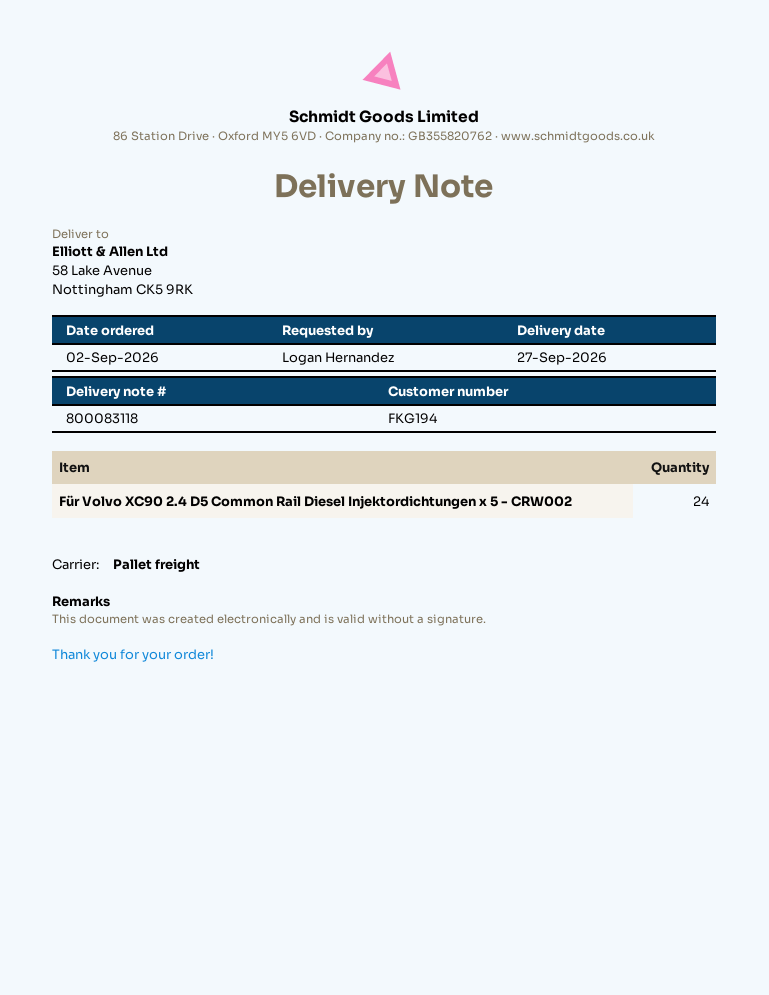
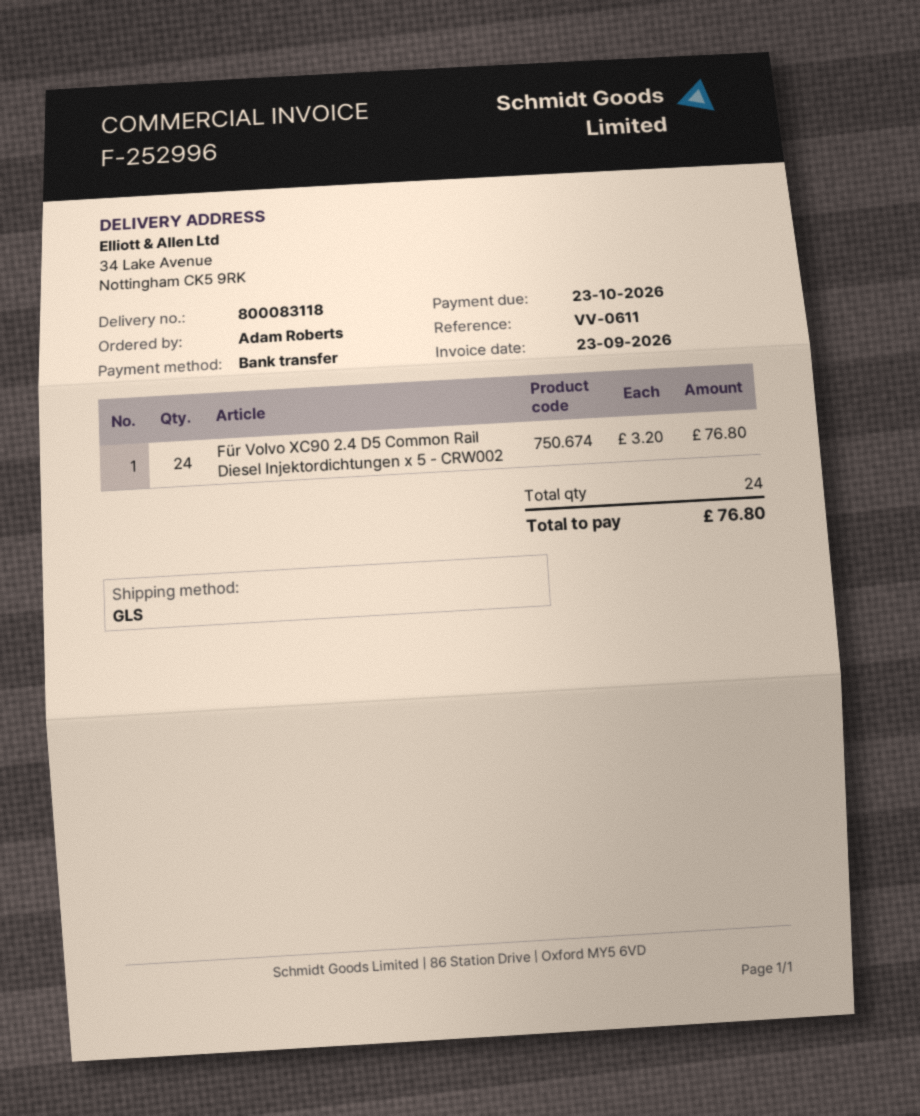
ordered by: Logan Hernandez -> Adam Roberts
shipping method: pallet freight -> GLS
ship to: 58 Lake Avenue, Nottingham CK5 9RK -> 34 Lake Avenue, Nottingham CK5 9RK

